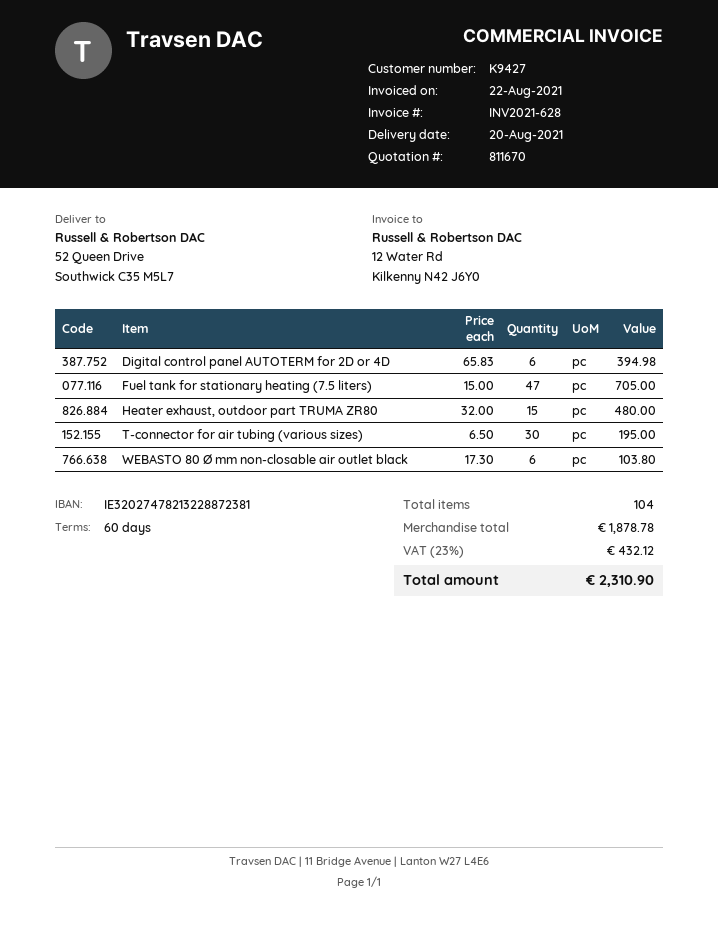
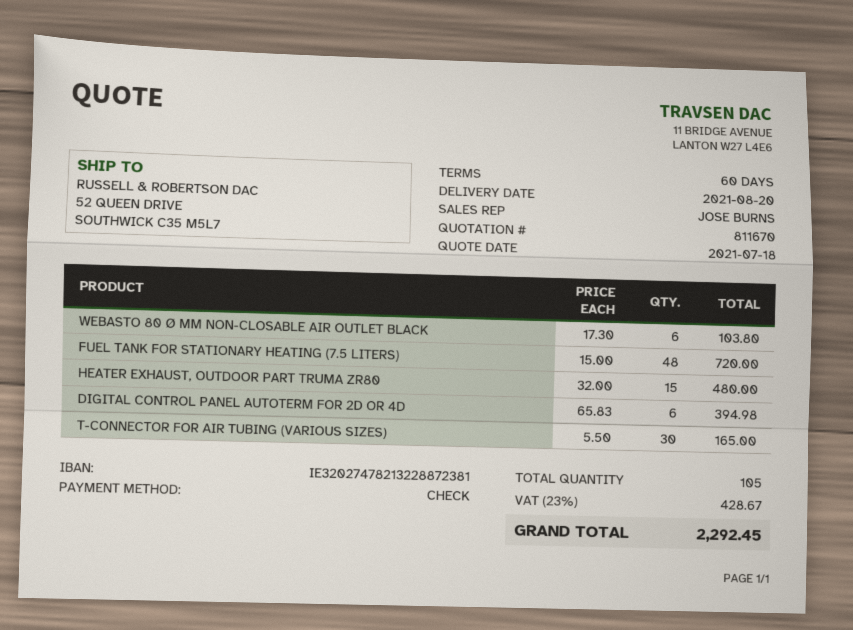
Fuel tank for stationary heating (7.5 liters): 47 x 15.00 = 705.00 -> 48 x 15.00 = 720.00
T-connector for air tubing (various sizes): 30 x 6.50 = 195.00 -> 30 x 5.50 = 165.00
total quantity: 104 -> 105
tax: 23% = 432.12 -> 23% = 428.67
total: 2310.90 -> 2292.45

